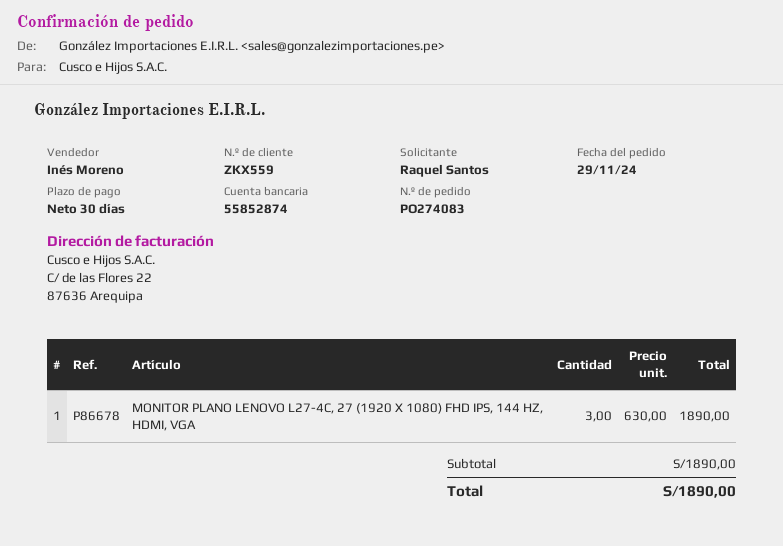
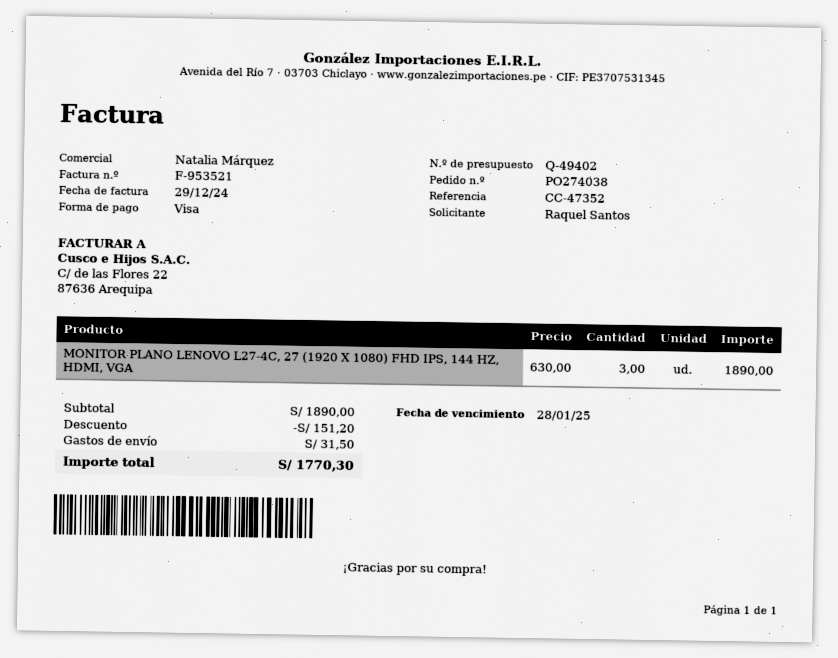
order number: PO274083 -> PO274038
sales rep: Inés Moreno -> Natalia Márquez
discount: none -> 151.20
shipping: none -> 31.50
total: 1890.00 -> 1770.30

